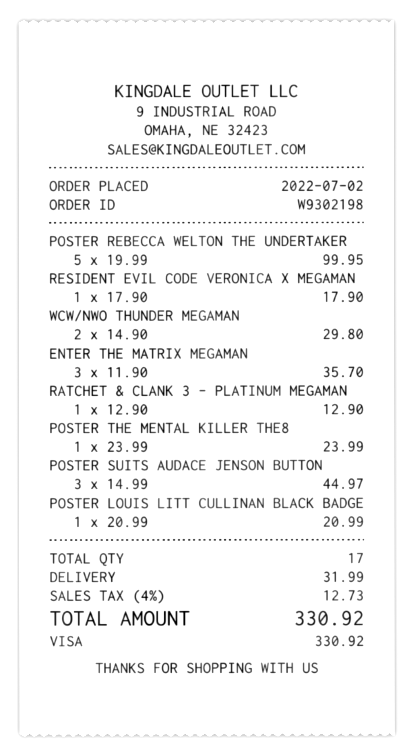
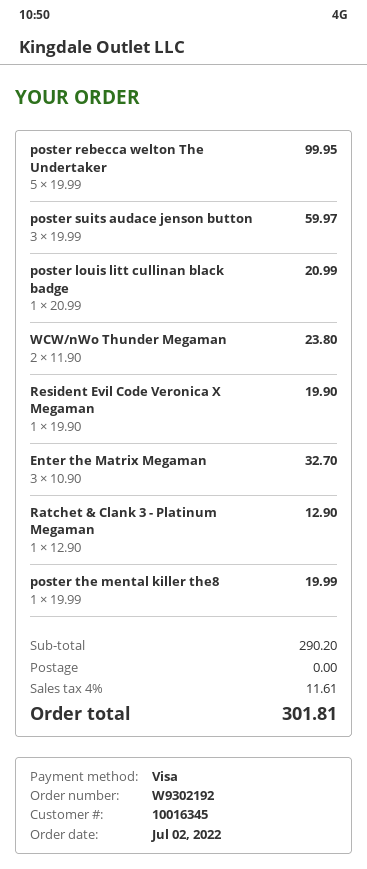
order number: W9302198 -> W9302192
RESIDENT EVIL CODE VERONICA X MEGAMAN: 1 x 17.90 = 17.90 -> 1 x 19.90 = 19.90
WCW/NWO THUNDER MEGAMAN: 2 x 14.90 = 29.80 -> 2 x 11.90 = 23.80
ENTER THE MATRIX MEGAMAN: 3 x 11.90 = 35.70 -> 3 x 10.90 = 32.70
POSTER THE MENTAL KILLER THE8: 1 x 23.99 = 23.99 -> 1 x 19.99 = 19.99
POSTER SUITS AUDACE JENSON BUTTON: 3 x 14.99 = 44.97 -> 3 x 19.99 = 59.97
shipping: 31.99 -> 0.00
tax: 4% = 12.73 -> 4% = 11.61
total: 330.92 -> 301.81

